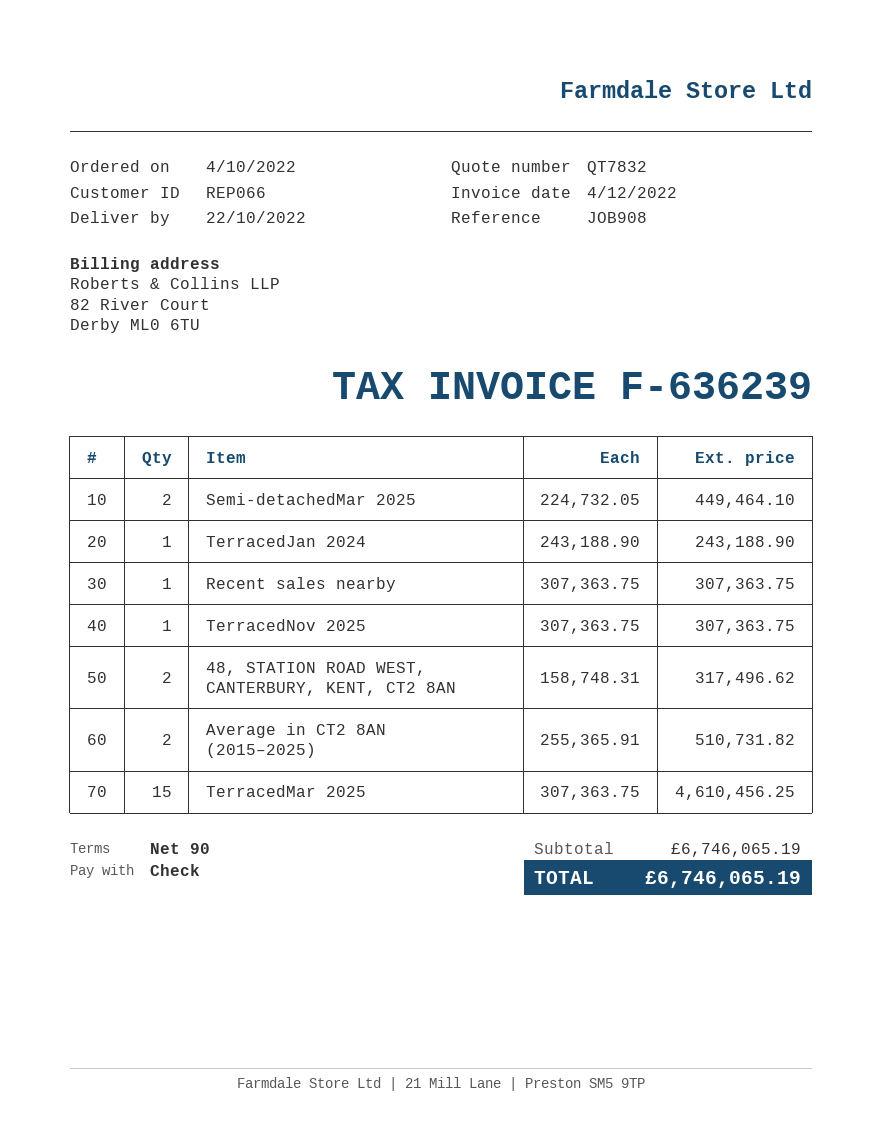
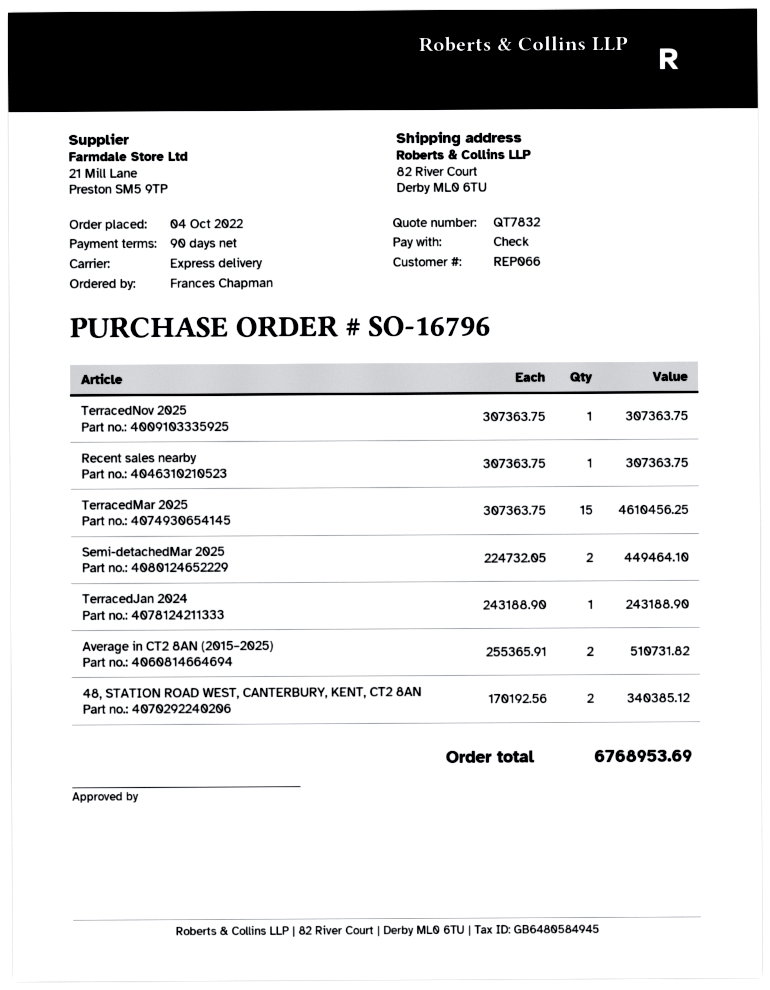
48, STATION ROAD WEST, CANTERBURY, KENT, CT2 8AN: 2 x 158748.31 = 317496.62 -> 2 x 170192.56 = 340385.12
total: 6746065.19 -> 6768953.69

